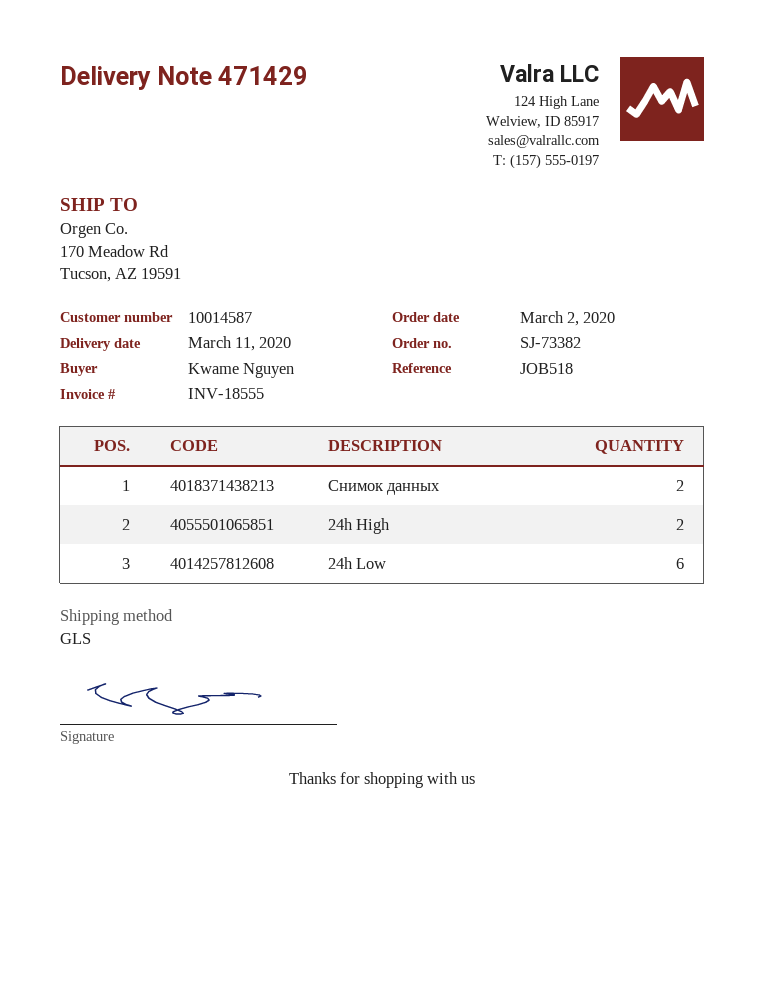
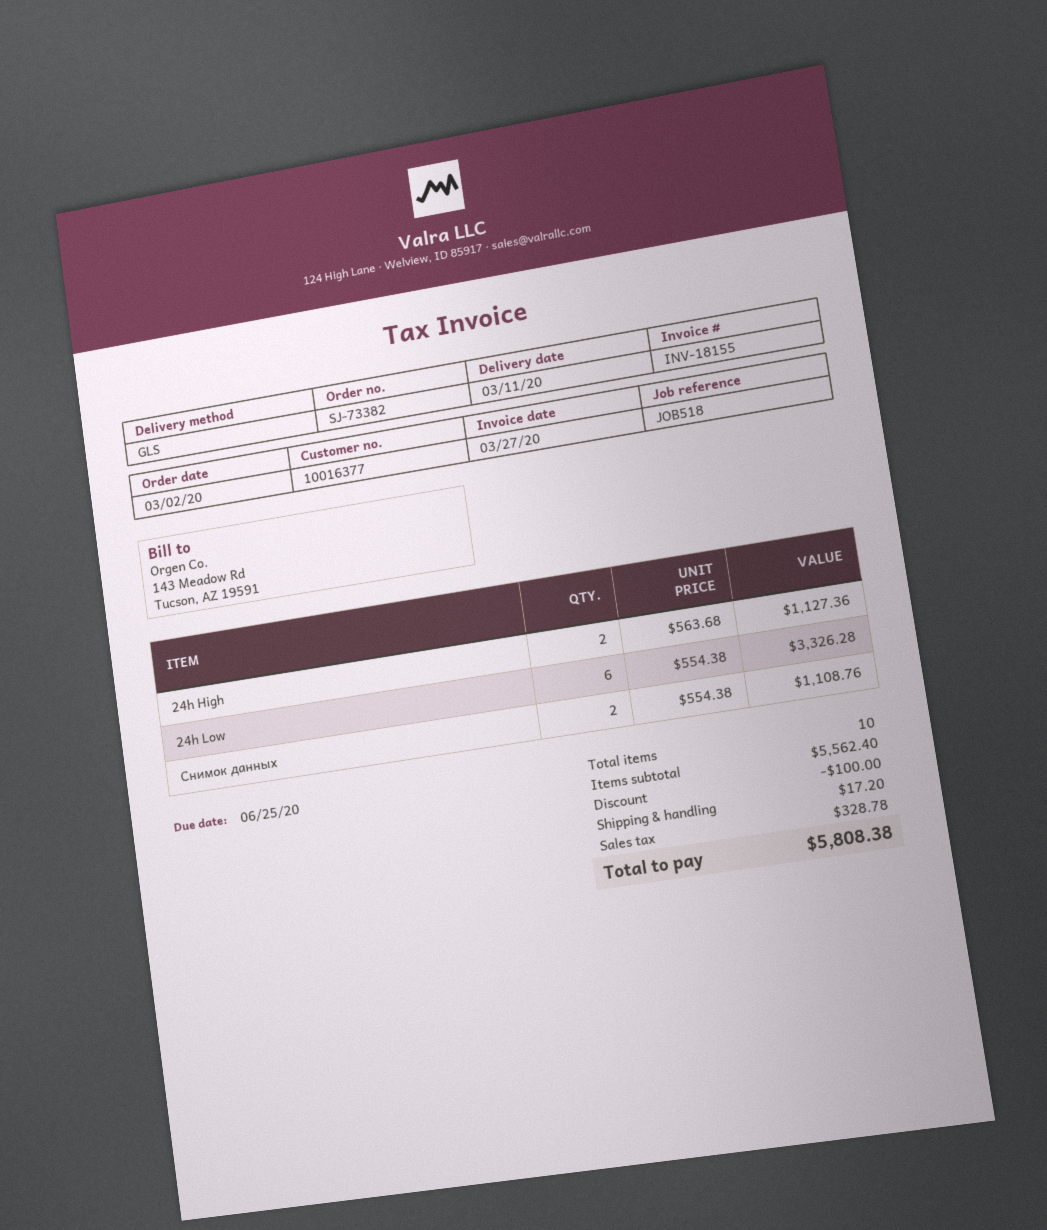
invoice number: INV-18555 -> INV-18155
customer number: 10014587 -> 10016377

